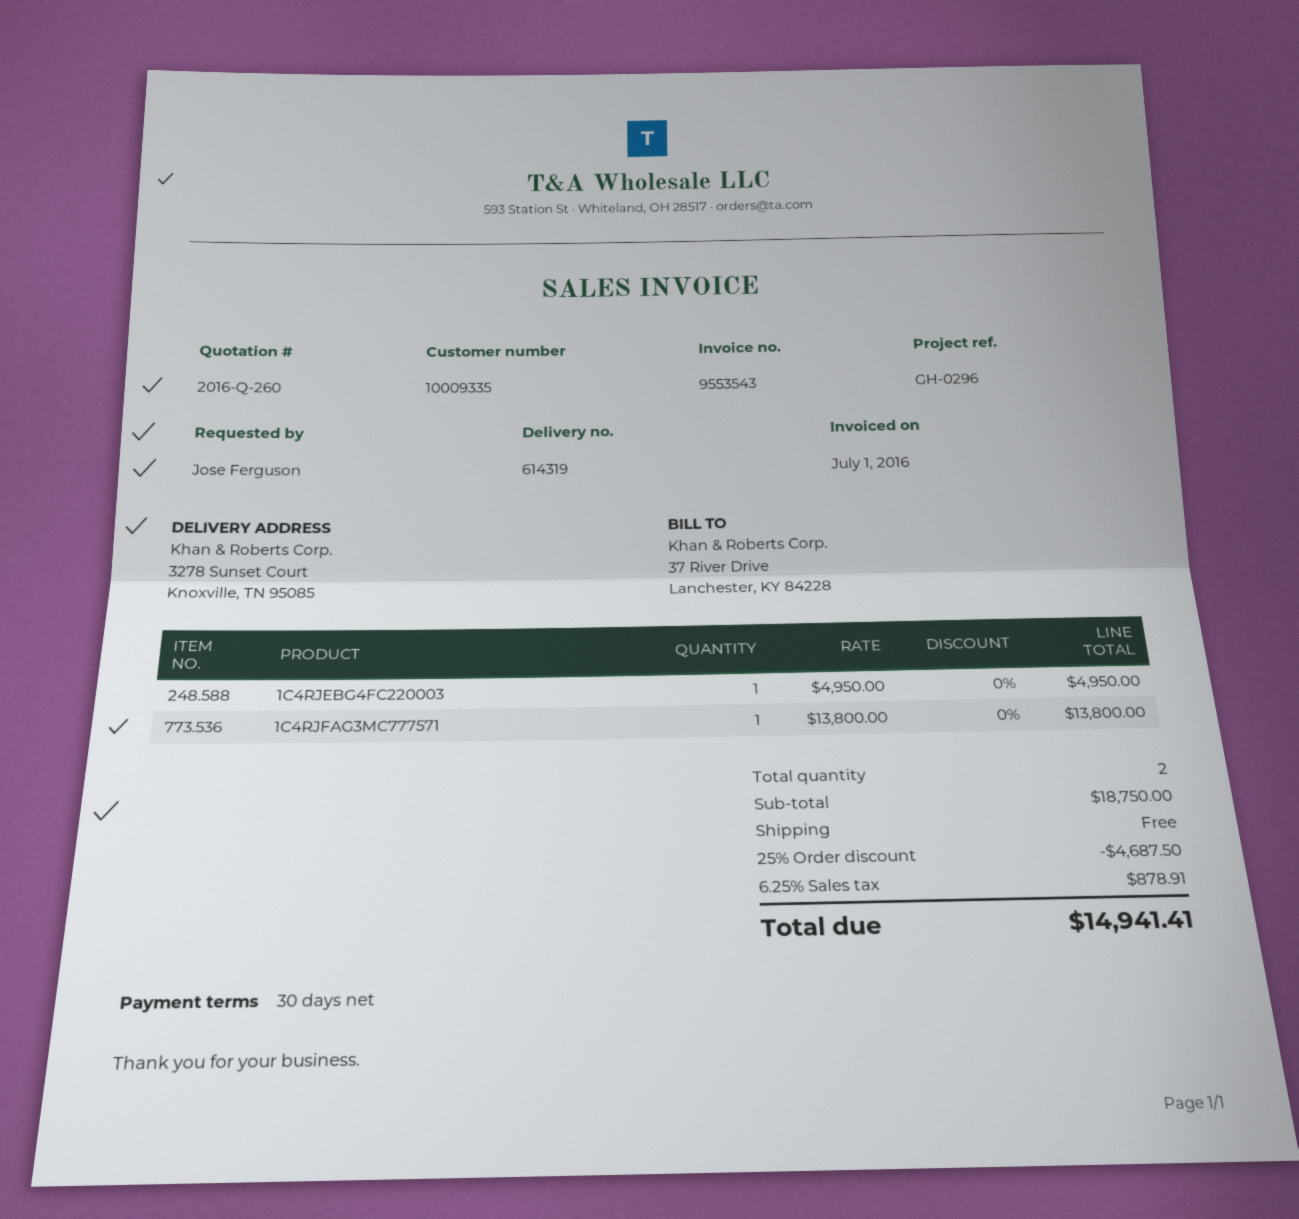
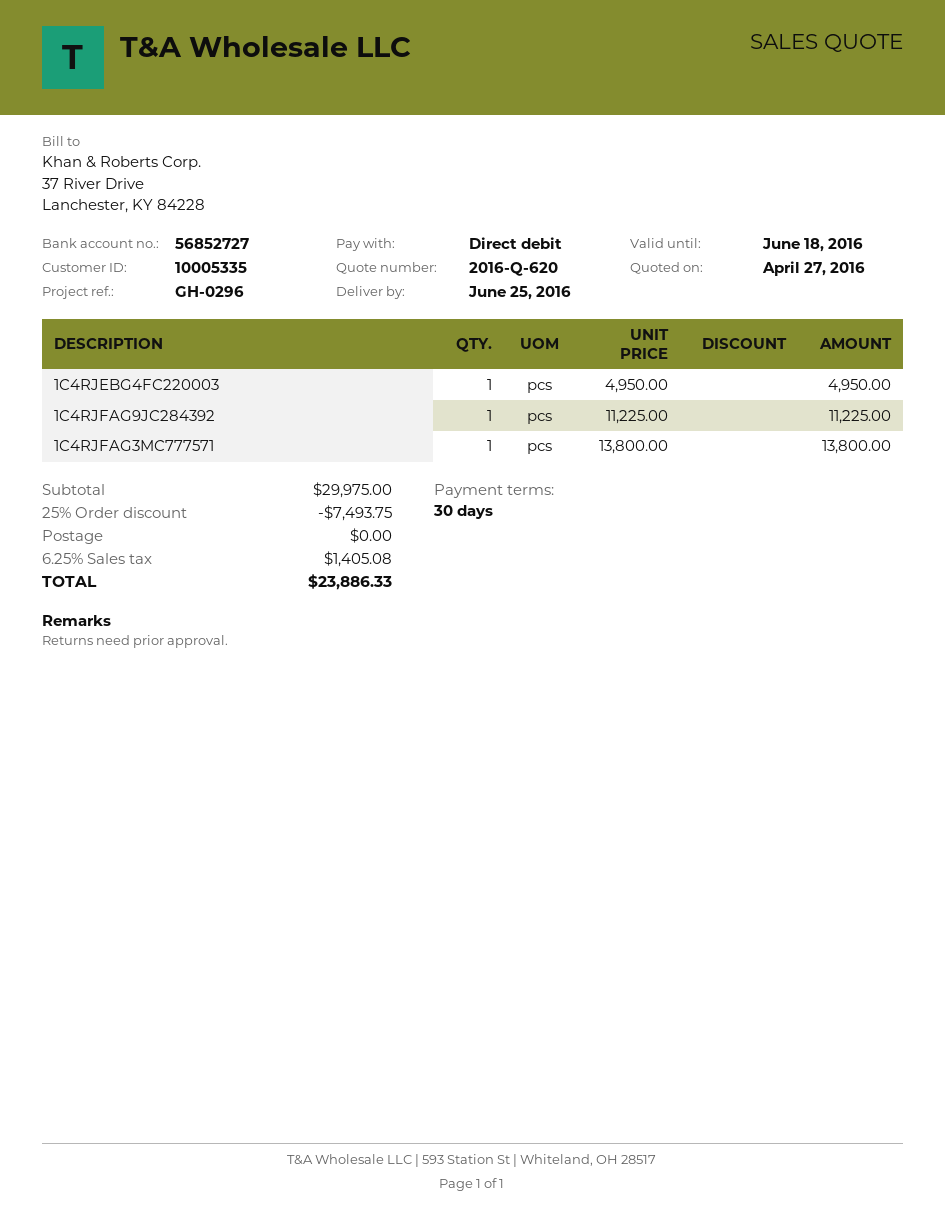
quote number: 2016-Q-260 -> 2016-Q-620
customer number: 10009335 -> 10005335
1C4RJFAG9JC284392: none -> 1 x 11225.00 = 11225.00
subtotal: 18750.00 -> 29975.00
discount: 25% = 4687.50 -> 25% = 7493.75
tax: 6.25% = 878.91 -> 6.25% = 1405.08
total: 14941.41 -> 23886.33

